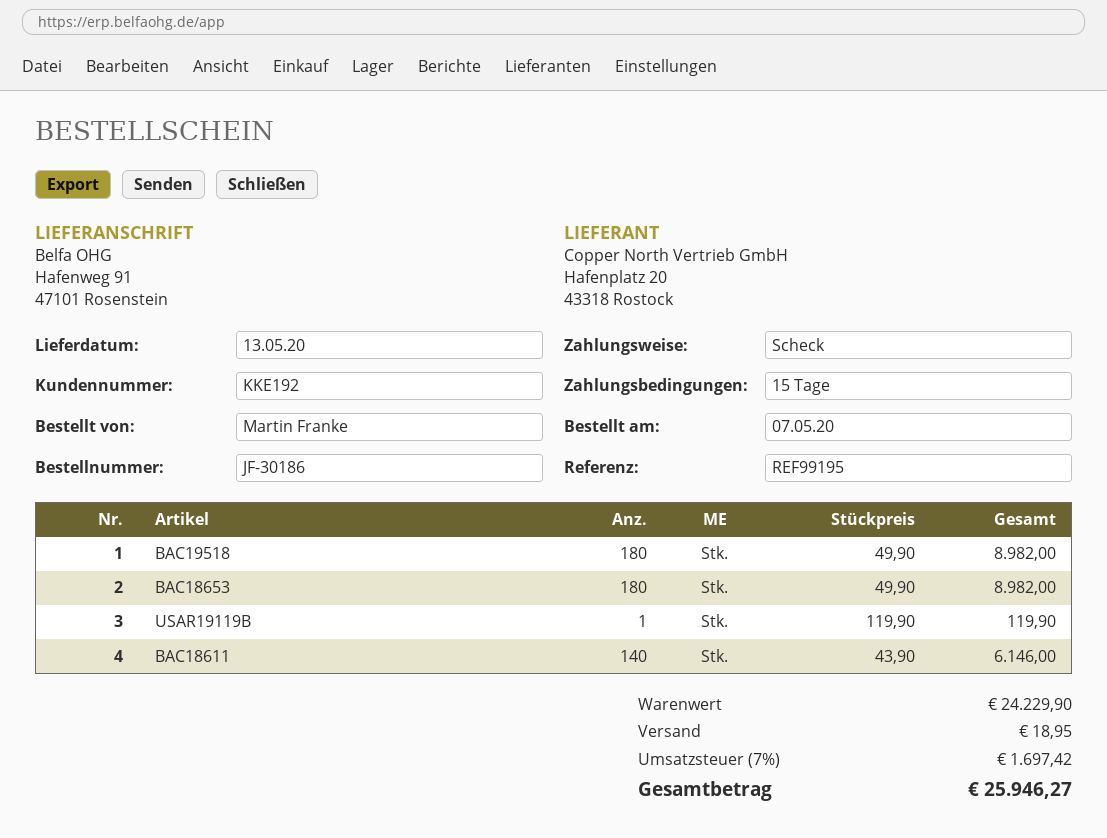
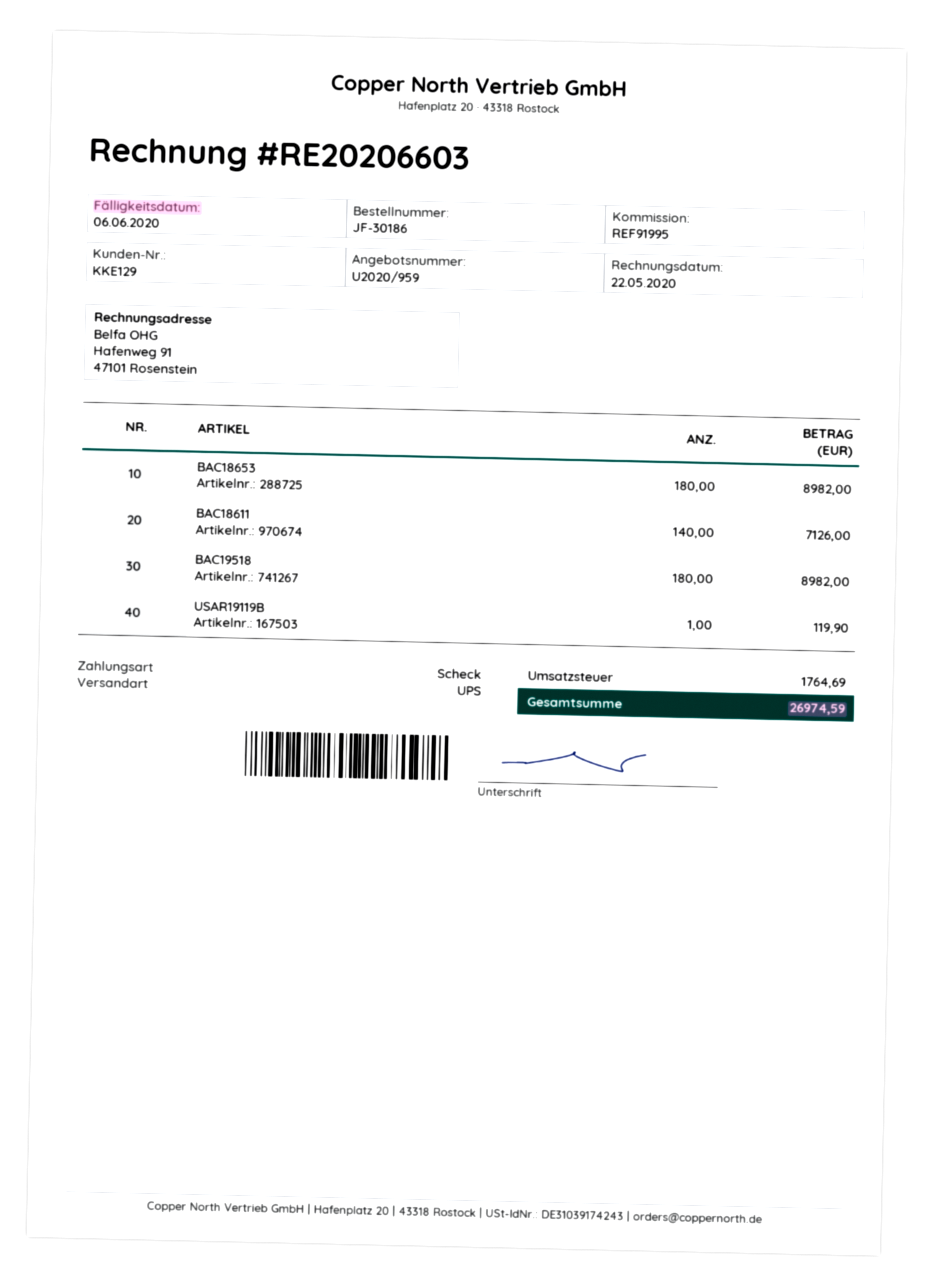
customer number: KKE192 -> KKE129
reference: REF99195 -> REF91995
BAC18611: 140 for 6146.00 -> 140 for 7126.00
shipping: 18.95 -> none
tax: 1697.42 -> 1764.69
total: 25946.27 -> 26974.59

